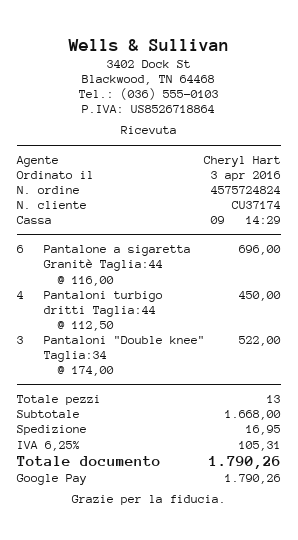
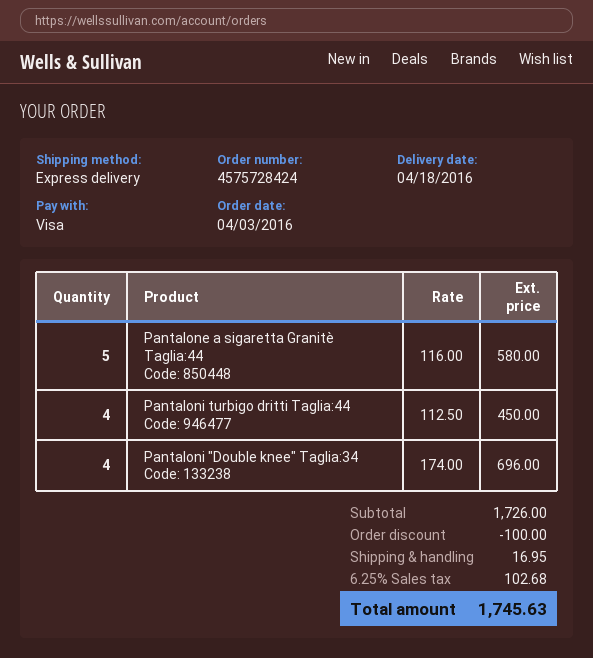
order number: 4575724824 -> 4575728424
payment method: Google Pay -> Visa
Pantalone a sigaretta Granitè Taglia:44: 6 x 116.00 = 696.00 -> 5 x 116.00 = 580.00
Pantaloni "Double knee" Taglia:34: 3 x 174.00 = 522.00 -> 4 x 174.00 = 696.00
subtotal: 1668.00 -> 1726.00
discount: none -> 100.00
tax: 6.25% = 105.31 -> 6.25% = 102.68
total: 1790.26 -> 1745.63

